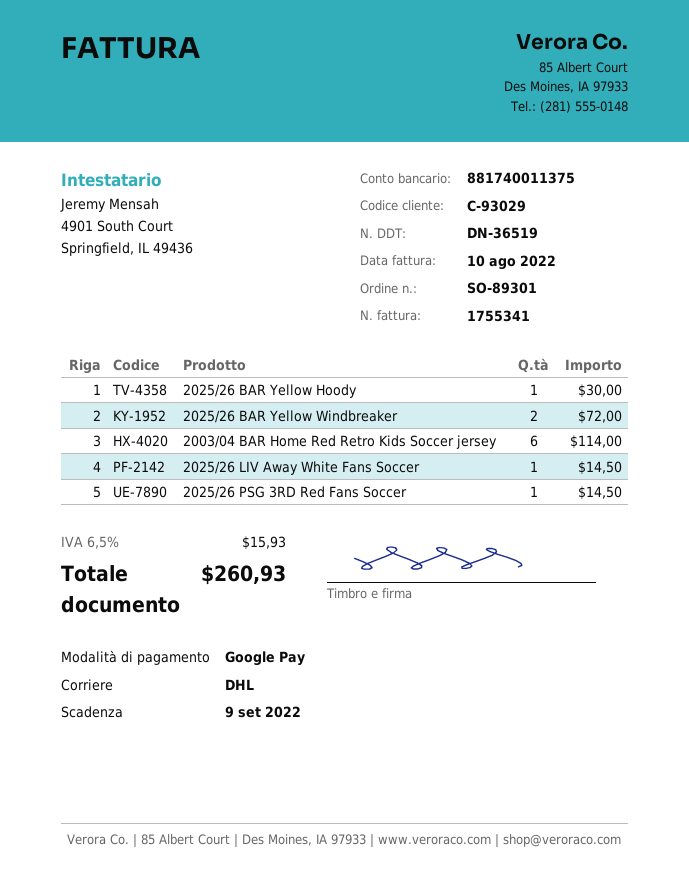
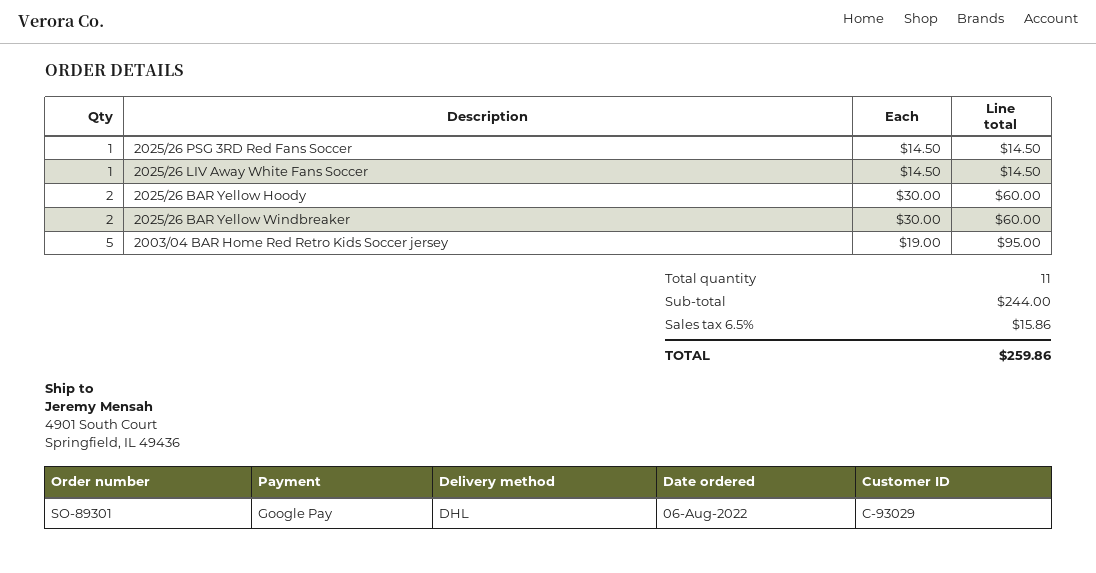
2025/26 BAR Yellow Hoody: 1 for 30.00 -> 2 for 60.00
2025/26 BAR Yellow Windbreaker: 2 for 72.00 -> 2 for 60.00
2003/04 BAR Home Red Retro Kids Soccer jersey: 6 for 114.00 -> 5 for 95.00
tax: 6.5% = 15.93 -> 6.5% = 15.86
total: 260.93 -> 259.86

